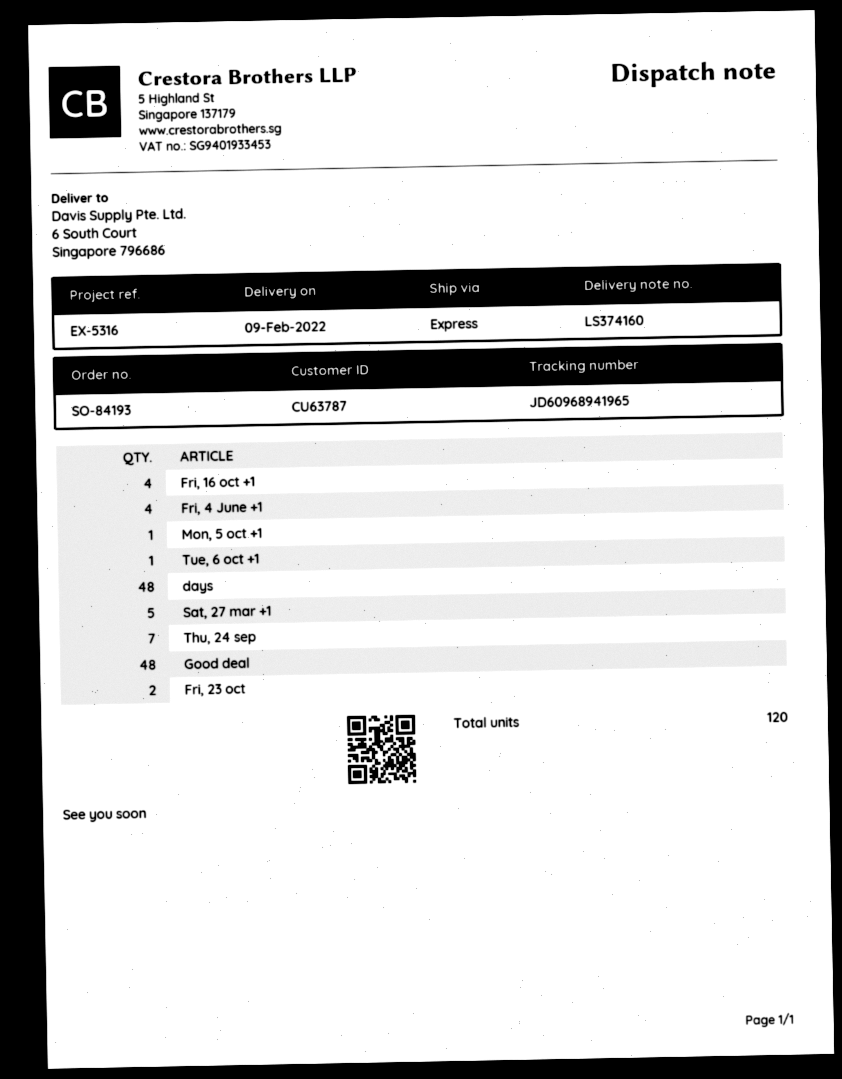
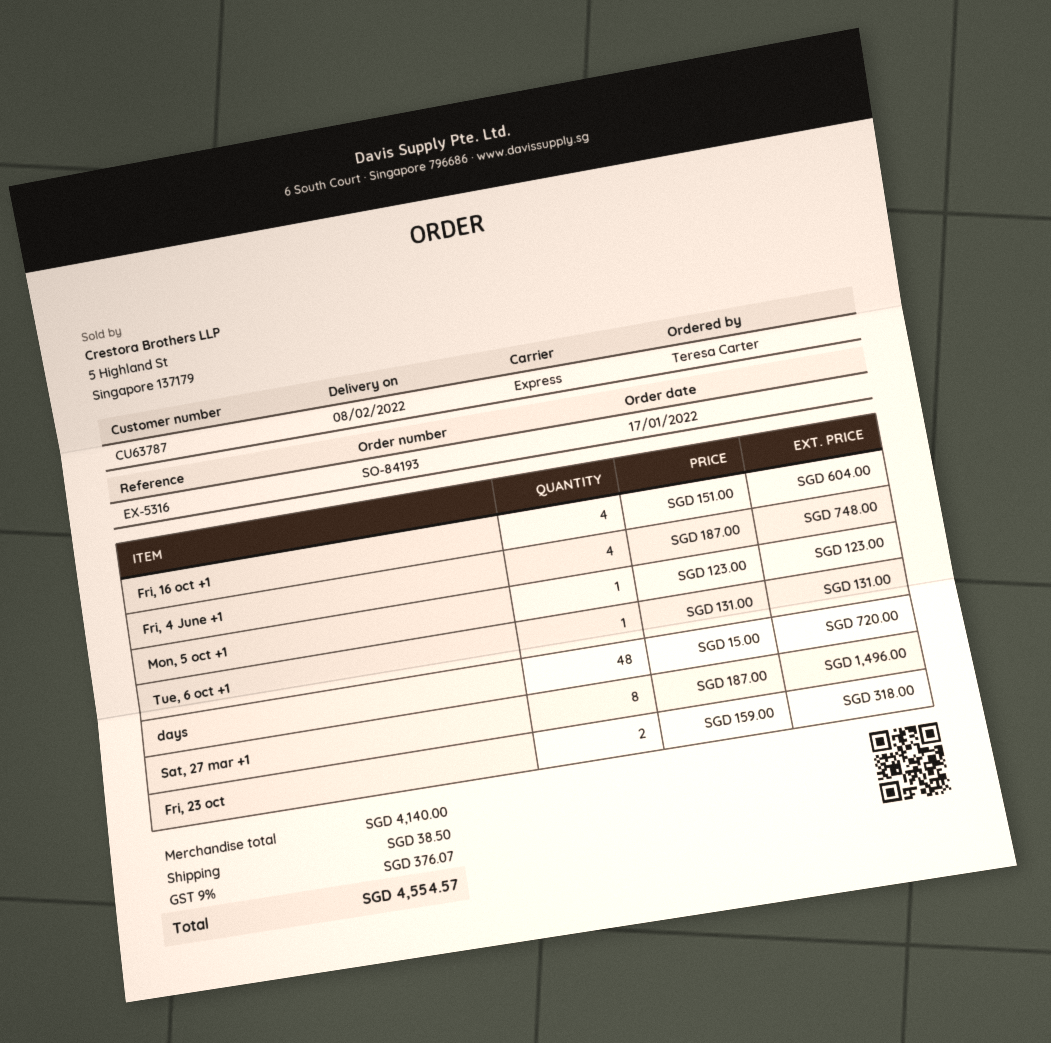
delivery date: 2022-02-09 -> 2022-02-08
Sat, 27 mar +1: 5 -> 8
Thu, 24 sep: 7 -> none
Good deal: 48 -> none

